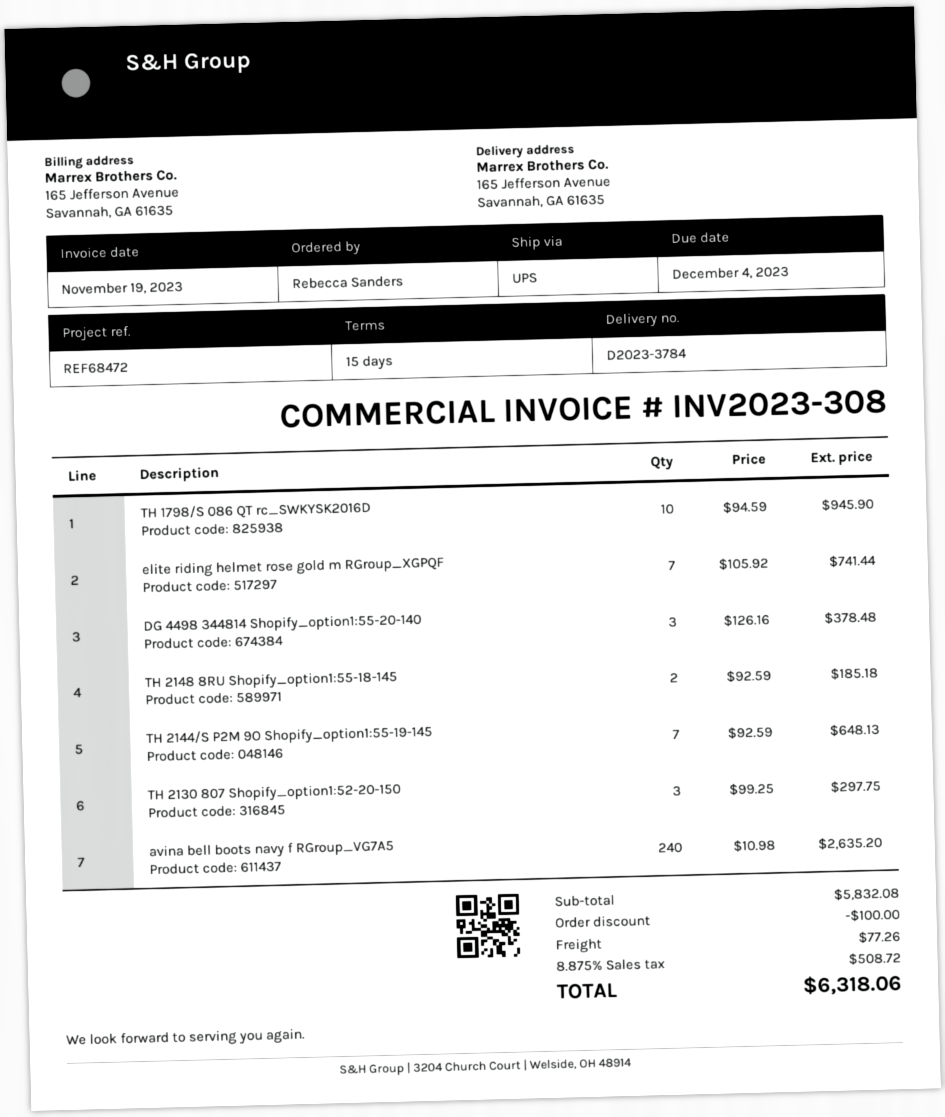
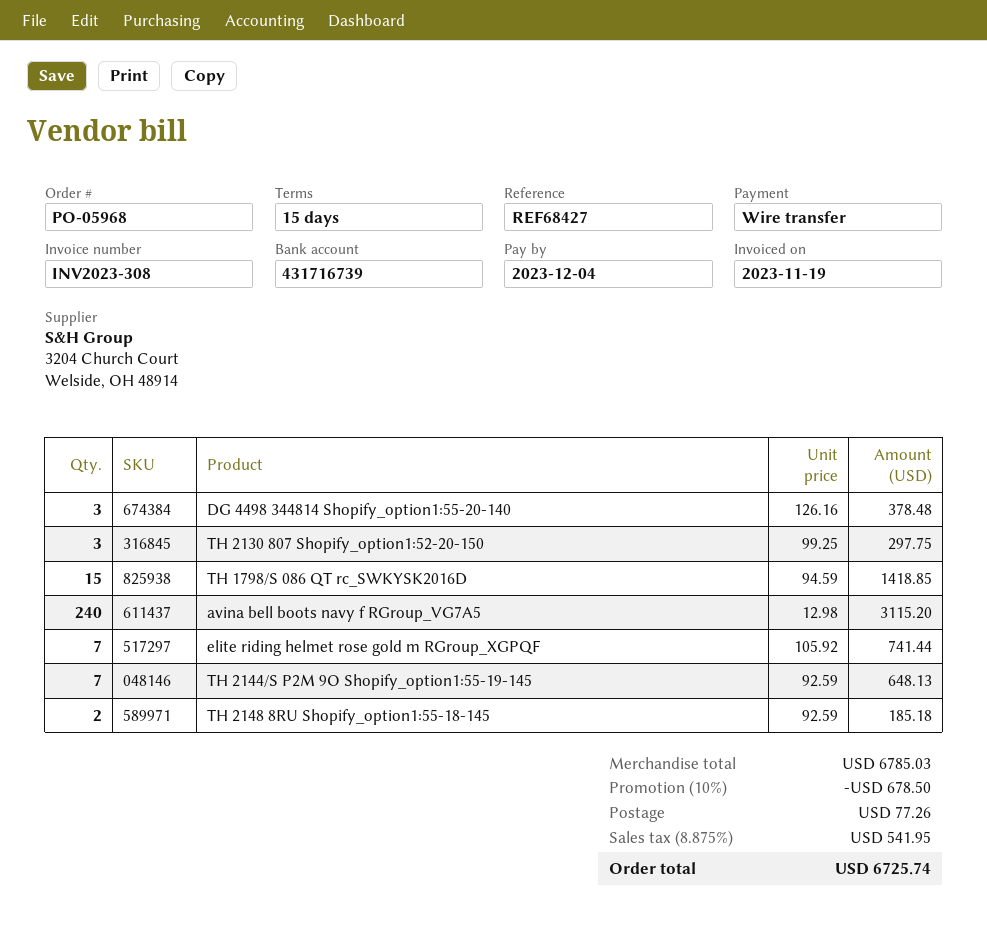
reference: REF68472 -> REF68427
TH 1798/S 086 QT rc_SWKYSK2016D: 10 x 94.59 = 945.90 -> 15 x 94.59 = 1418.85
avina bell boots navy f RGroup_VG7A5: 240 x 10.98 = 2635.20 -> 240 x 12.98 = 3115.20
subtotal: 5832.08 -> 6785.03
discount: 100.00 -> 678.50
tax: 8.875% = 508.72 -> 8.875% = 541.95
total: 6318.06 -> 6725.74

